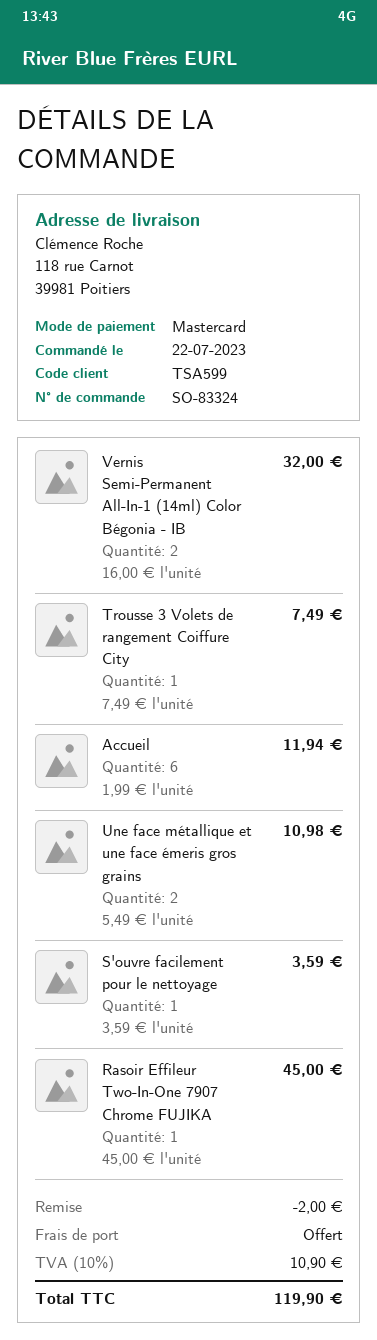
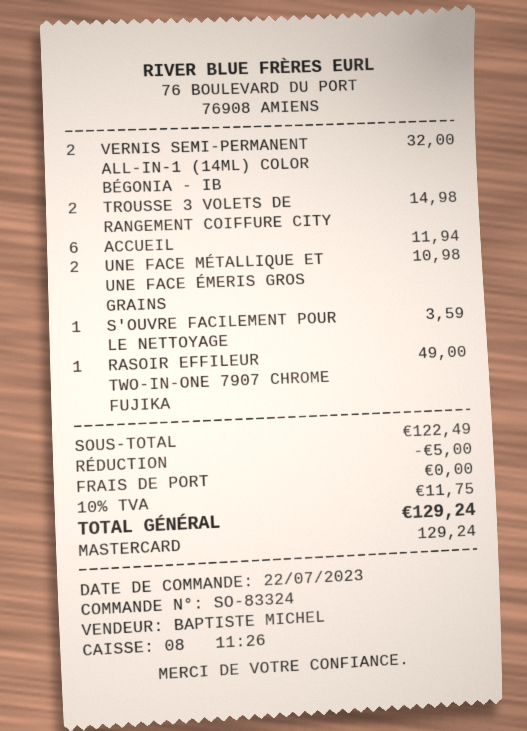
Trousse 3 Volets de rangement Coiffure City: 1 for 7.49 -> 2 for 14.98
Rasoir Effileur Two-In-One 7907 Chrome FUJIKA: 1 for 45.00 -> 1 for 49.00
discount: 2.00 -> 5.00
tax: 10% = 10.90 -> 10% = 11.75
total: 119.90 -> 129.24

